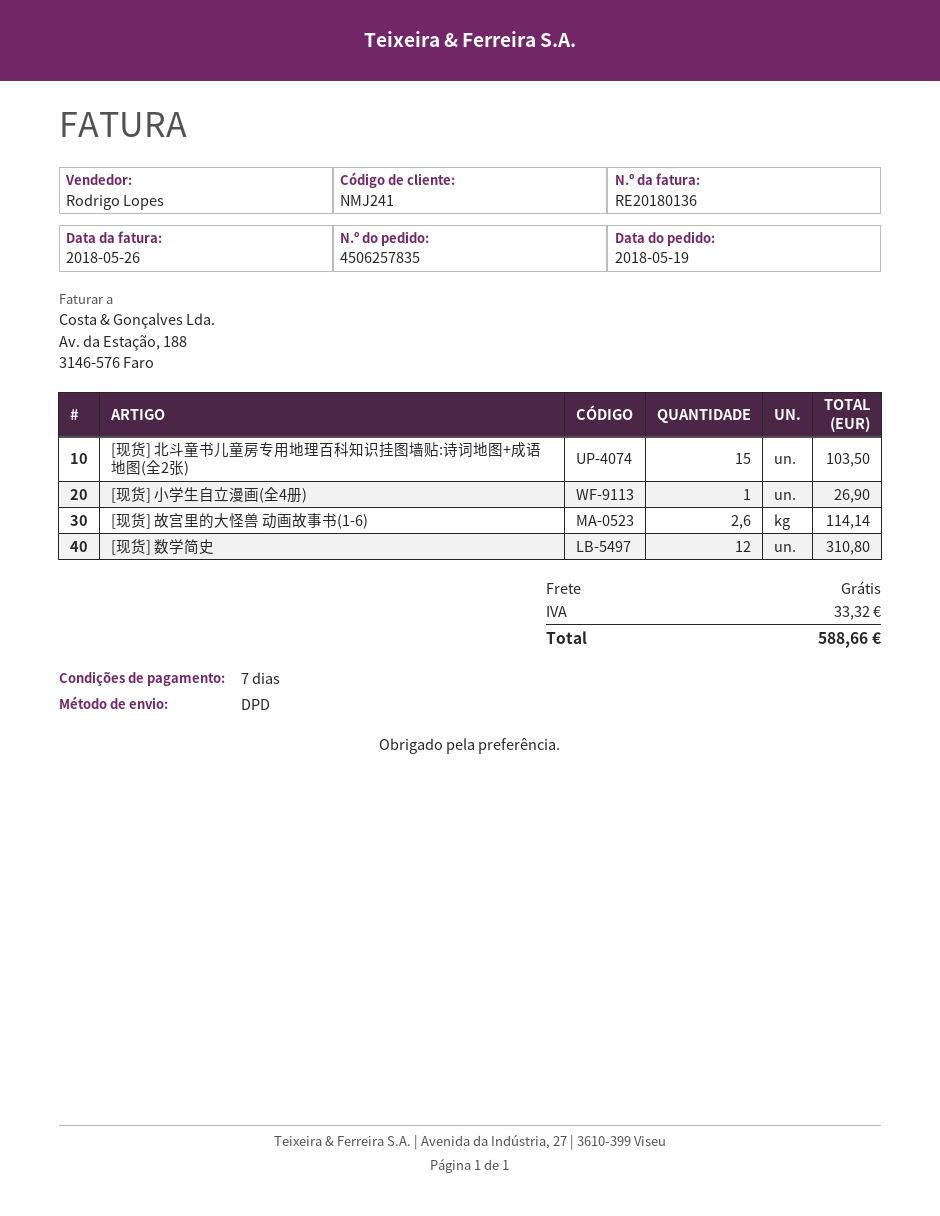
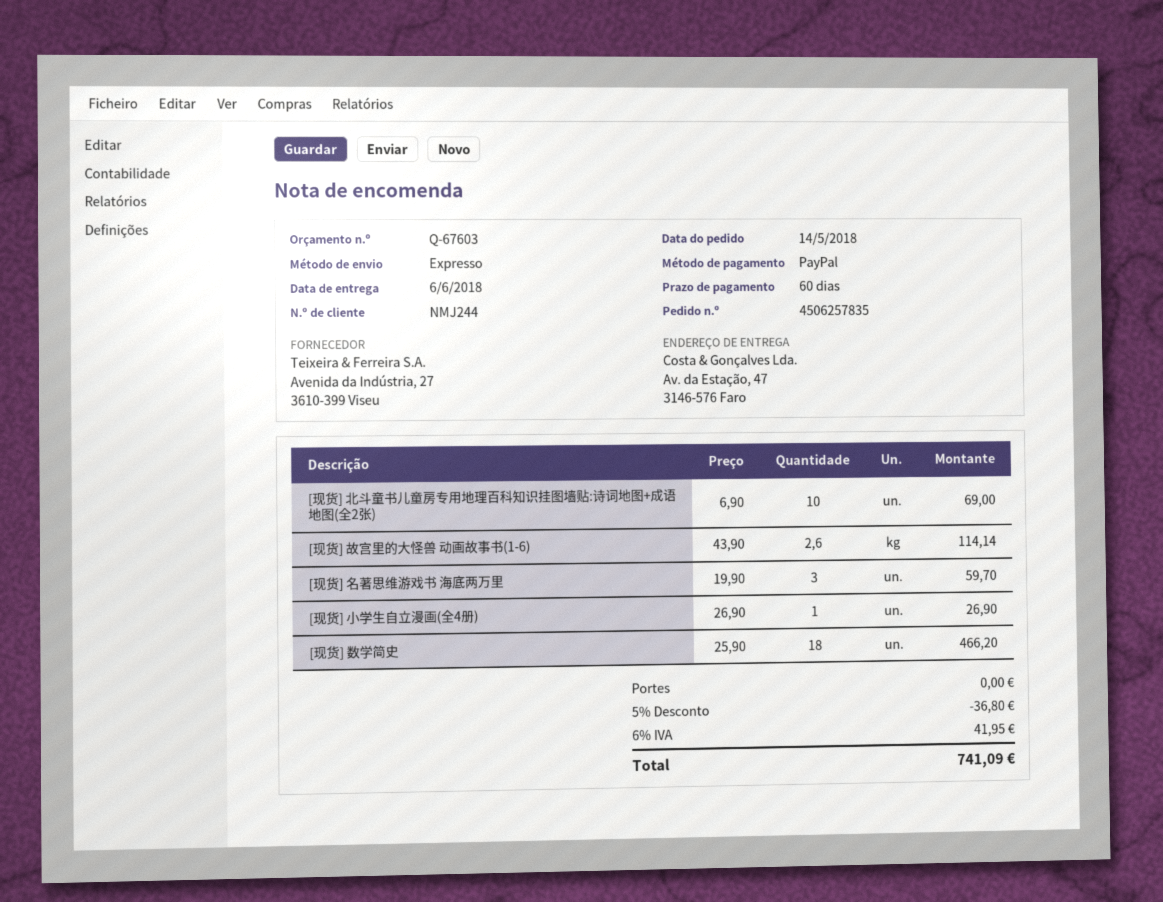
order date: 2018-05-19 -> 2018-05-14
payment terms: 7 days -> 60 days
customer number: NMJ241 -> NMJ244
shipping method: DPD -> express
[现货] 北斗童书儿童房专用地理百科知识挂图墙贴:诗词地图+成语地图(全2张): 15 for 103.50 -> 10 for 69.00
[现货] 数学简史: 12 for 310.80 -> 18 for 466.20
[现货] 名著思维游戏书 海底两万里: none -> 3 for 59.70
discount: none -> 5% = 36.80
tax: 33.32 -> 41.95
total: 588.66 -> 741.09

